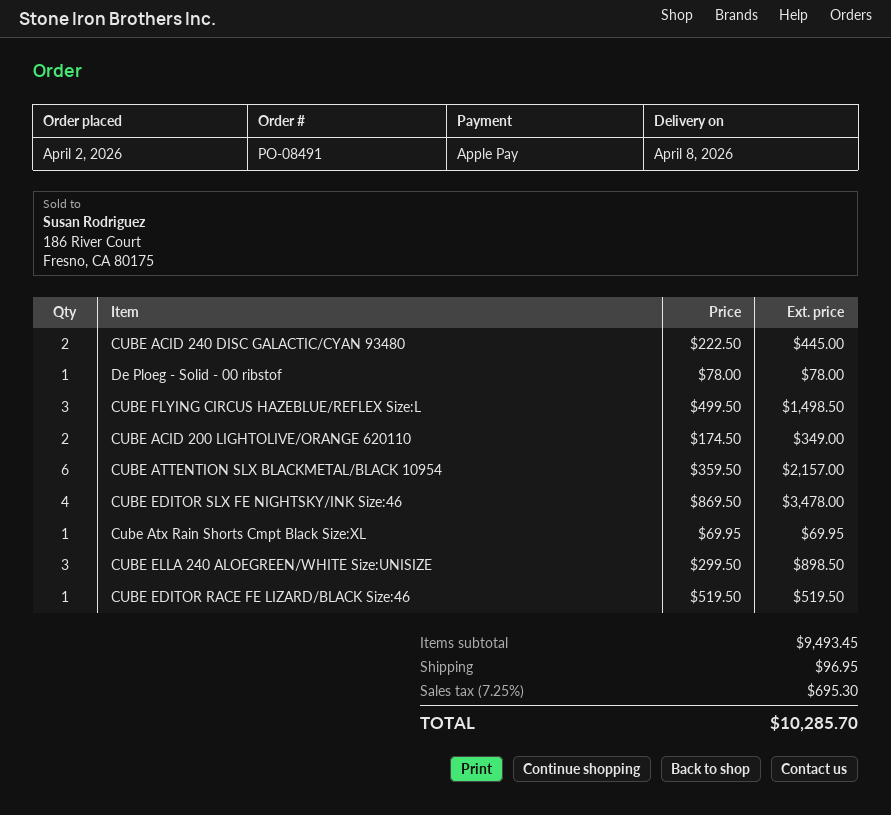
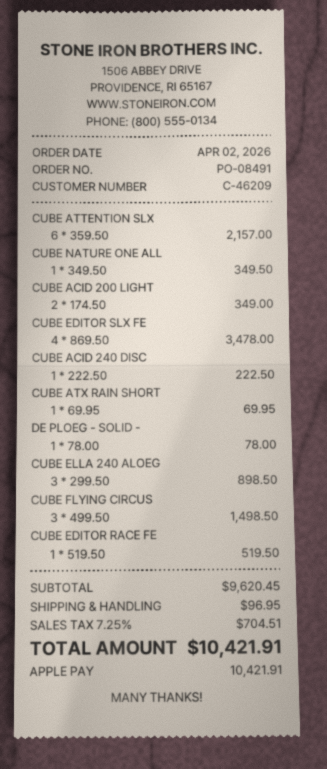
CUBE ACID 240 DISC GALACTIC/CYAN 93480: 2 x 222.50 = 445.00 -> 1 x 222.50 = 222.50
CUBE NATURE ONE ALL: none -> 1 x 349.50 = 349.50
subtotal: 9493.45 -> 9620.45
tax: 7.25% = 695.30 -> 7.25% = 704.51
total: 10285.70 -> 10421.91

